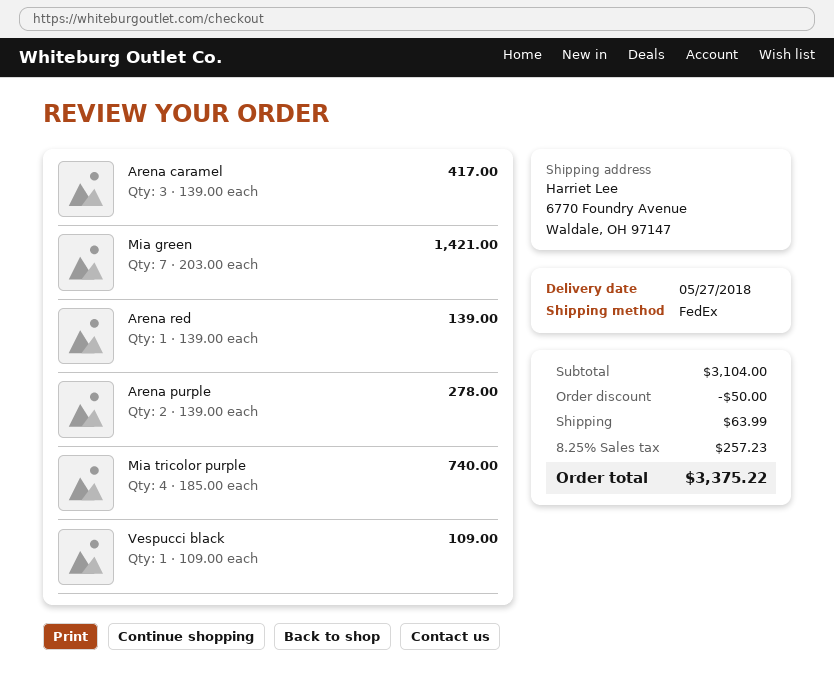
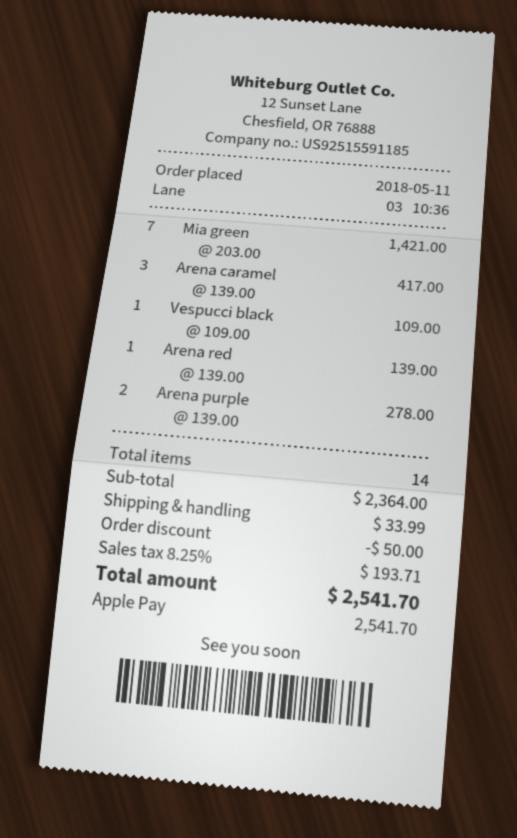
Mia tricolor purple: 4 x 185.00 = 740.00 -> none
subtotal: 3104.00 -> 2364.00
shipping: 63.99 -> 33.99
tax: 8.25% = 257.23 -> 8.25% = 193.71
total: 3375.22 -> 2541.70

